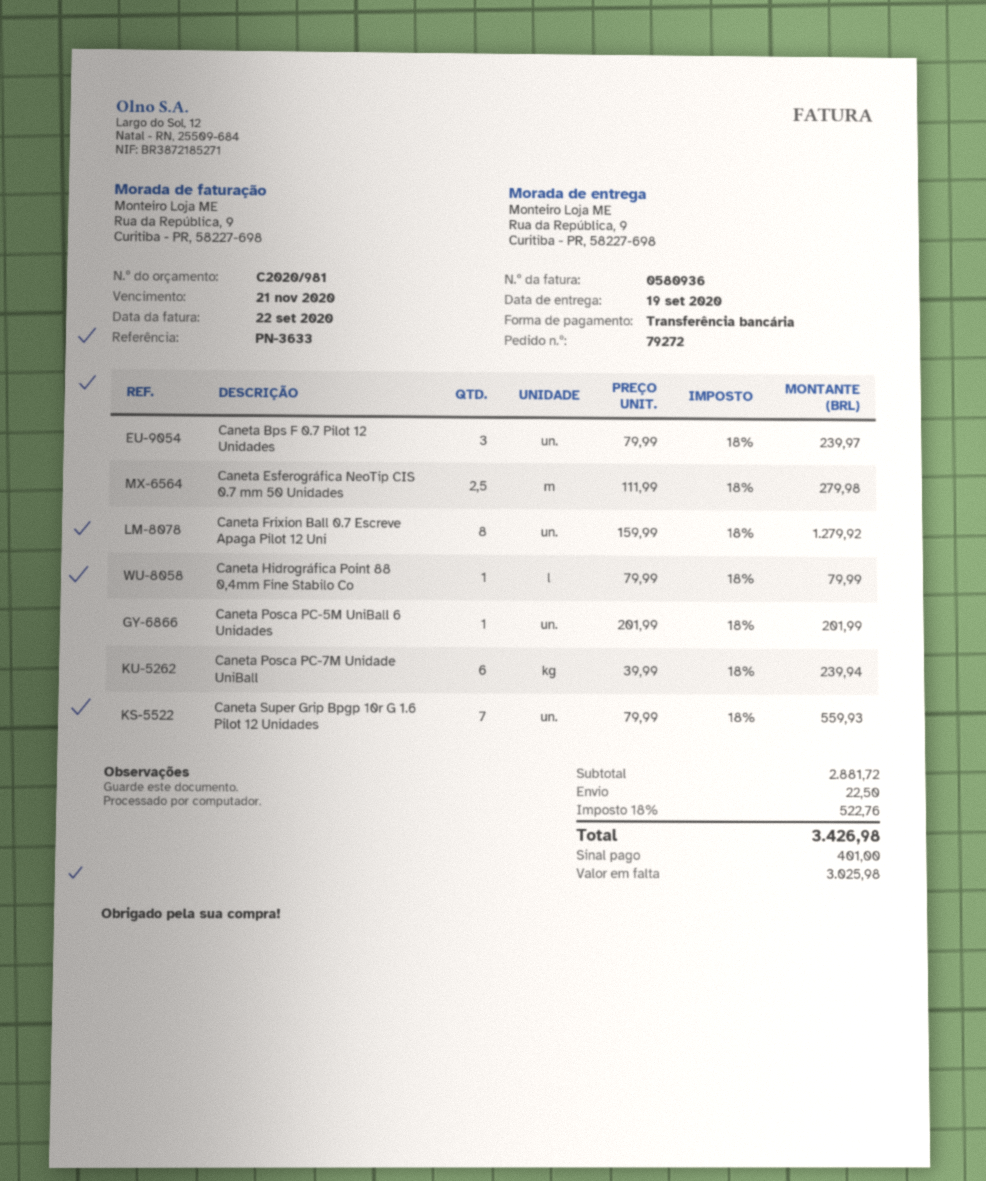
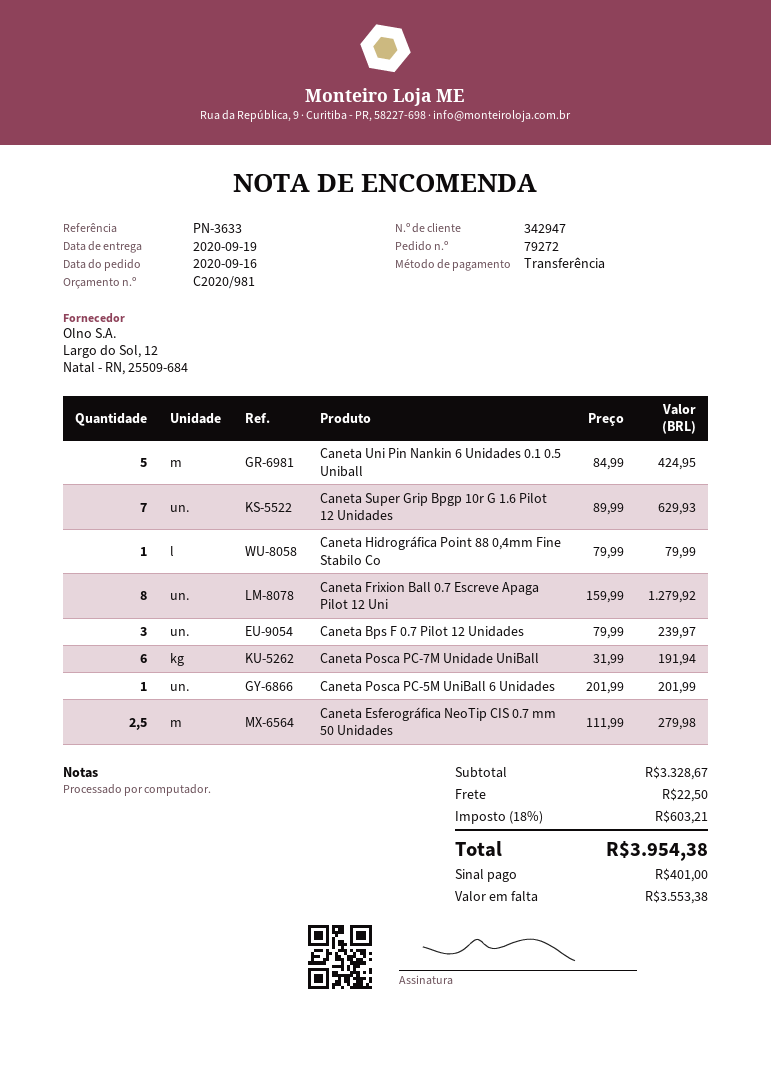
Caneta Posca PC-7M Unidade UniBall: 6 x 39.99 = 239.94 -> 6 x 31.99 = 191.94
Caneta Super Grip Bpgp 10r G 1.6 Pilot 12 Unidades: 7 x 79.99 = 559.93 -> 7 x 89.99 = 629.93
Caneta Uni Pin Nankin 6 Unidades 0.1 0.5 Uniball: none -> 5 x 84.99 = 424.95
subtotal: 2881.72 -> 3328.67
tax: 18% = 522.76 -> 18% = 603.21
total: 3426.98 -> 3954.38
balance: 3025.98 -> 3553.38

